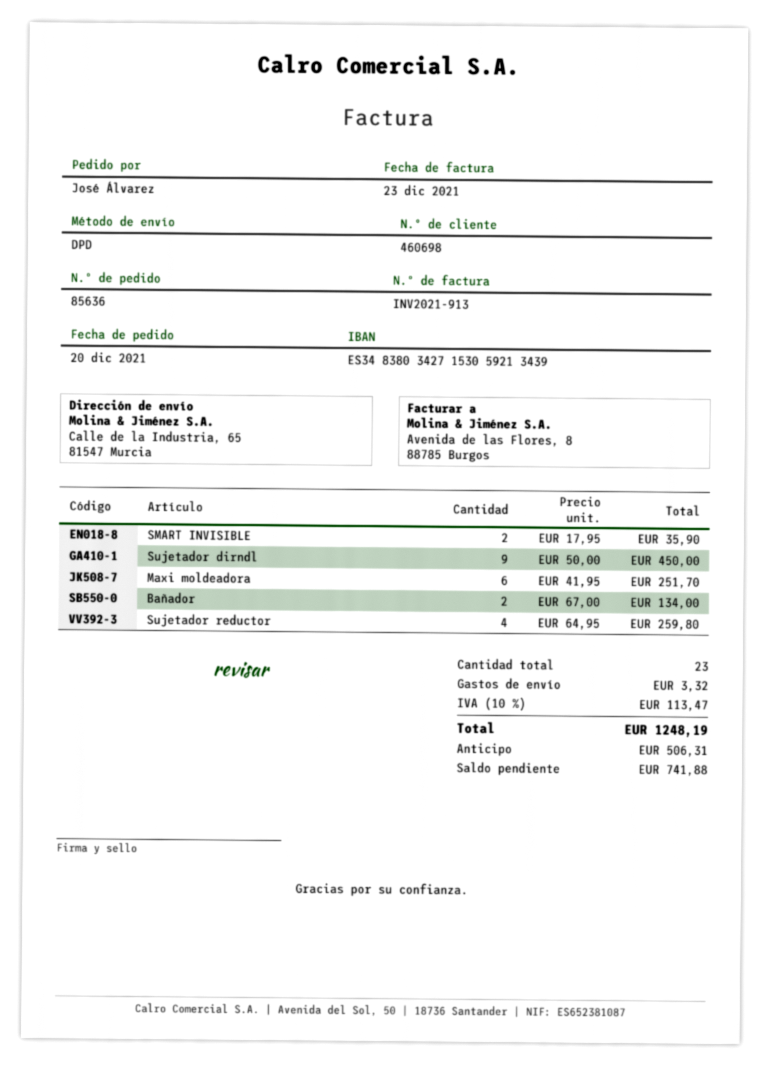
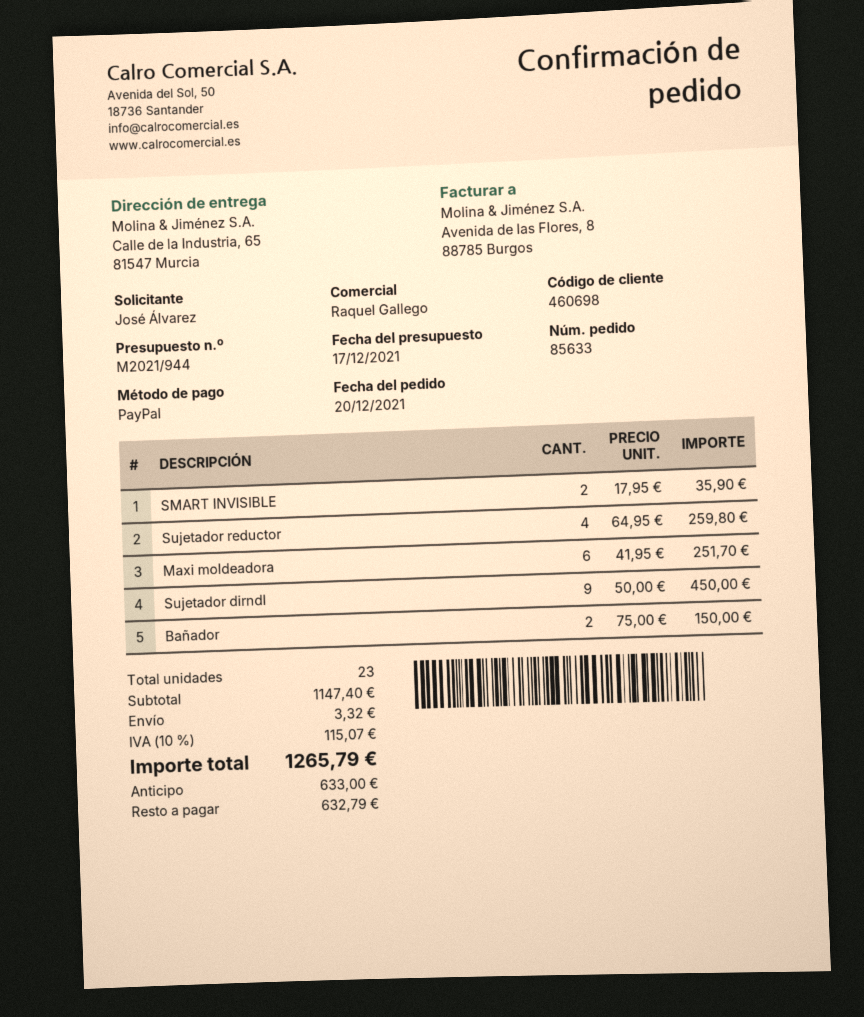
order number: 85636 -> 85633
Bañador: 2 x 67.00 = 134.00 -> 2 x 75.00 = 150.00
tax: 10% = 113.47 -> 10% = 115.07
total: 1248.19 -> 1265.79
deposit: 506.31 -> 633.00
balance: 741.88 -> 632.79

